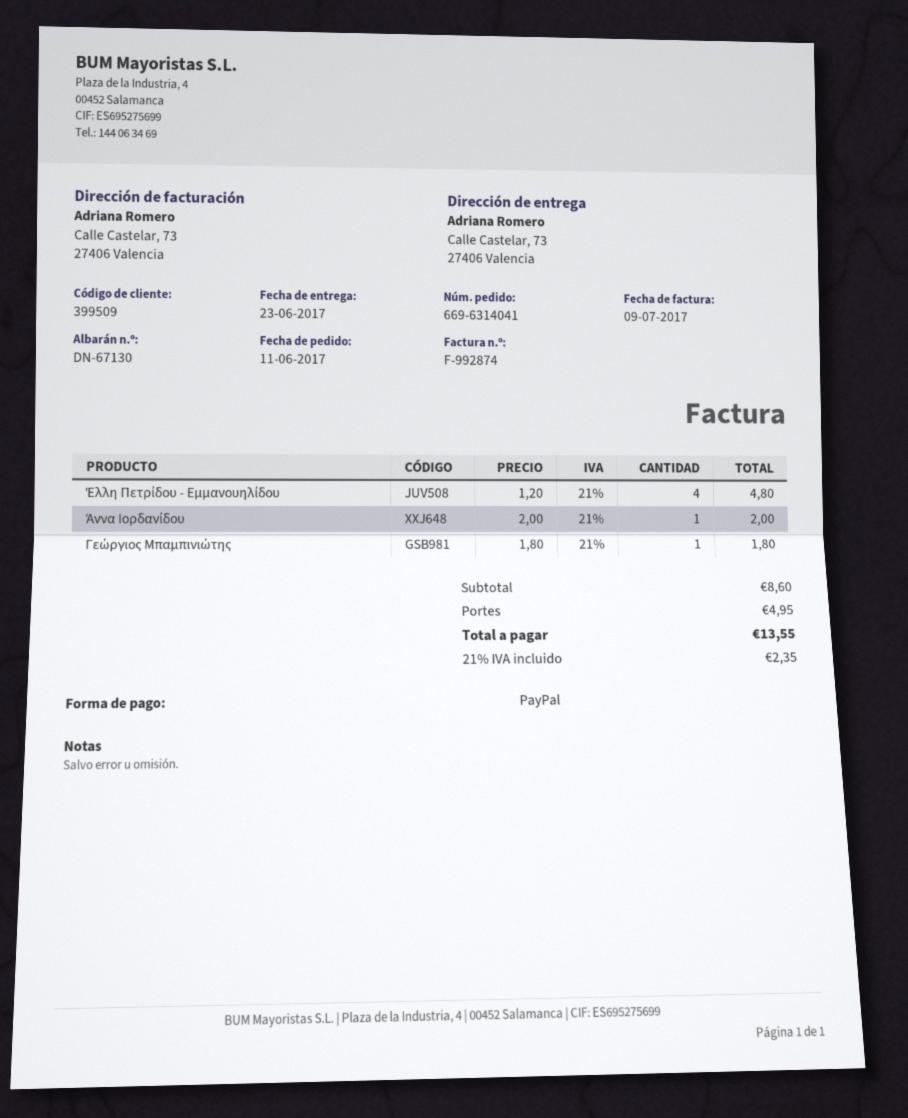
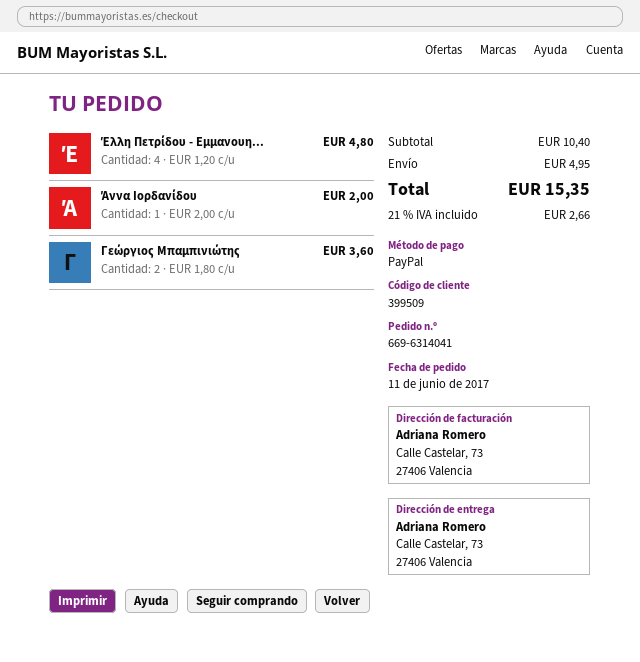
Γεώργιος Μπαμπινιώτης: 1 x 1.80 = 1.80 -> 2 x 1.80 = 3.60
subtotal: 8.60 -> 10.40
tax: 21% = 2.35 -> 21% = 2.66
total: 13.55 -> 15.35

